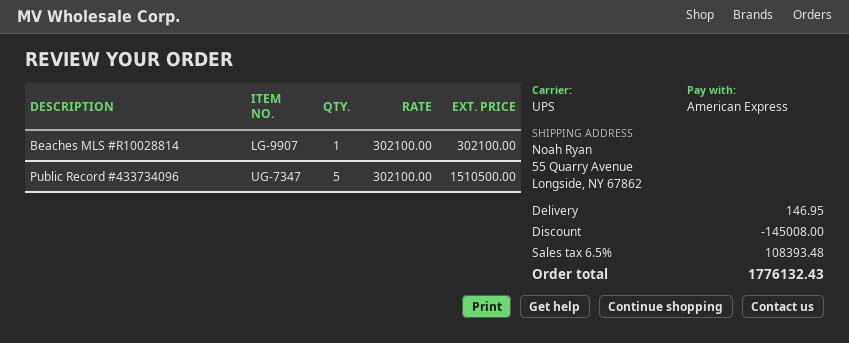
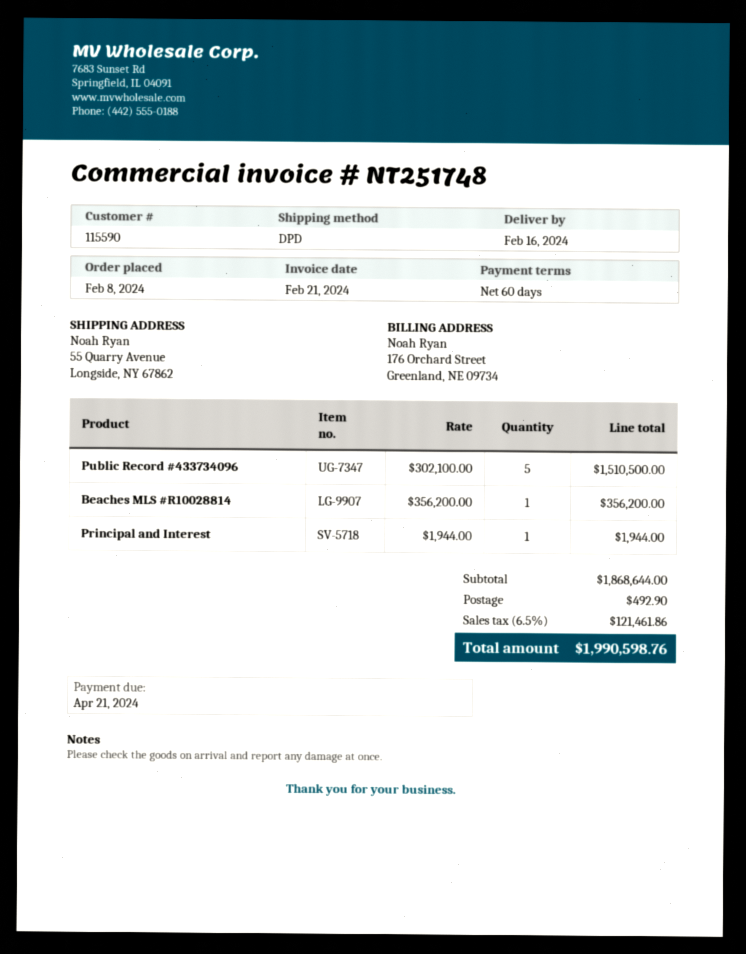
shipping method: UPS -> DPD
Beaches MLS #R10028814: 1 x 302100.00 = 302100.00 -> 1 x 356200.00 = 356200.00
Principal and Interest: none -> 1 x 1944.00 = 1944.00
discount: 145008.00 -> none
shipping: 146.95 -> 492.90
tax: 6.5% = 108393.48 -> 6.5% = 121461.86
total: 1776132.43 -> 1990598.76

